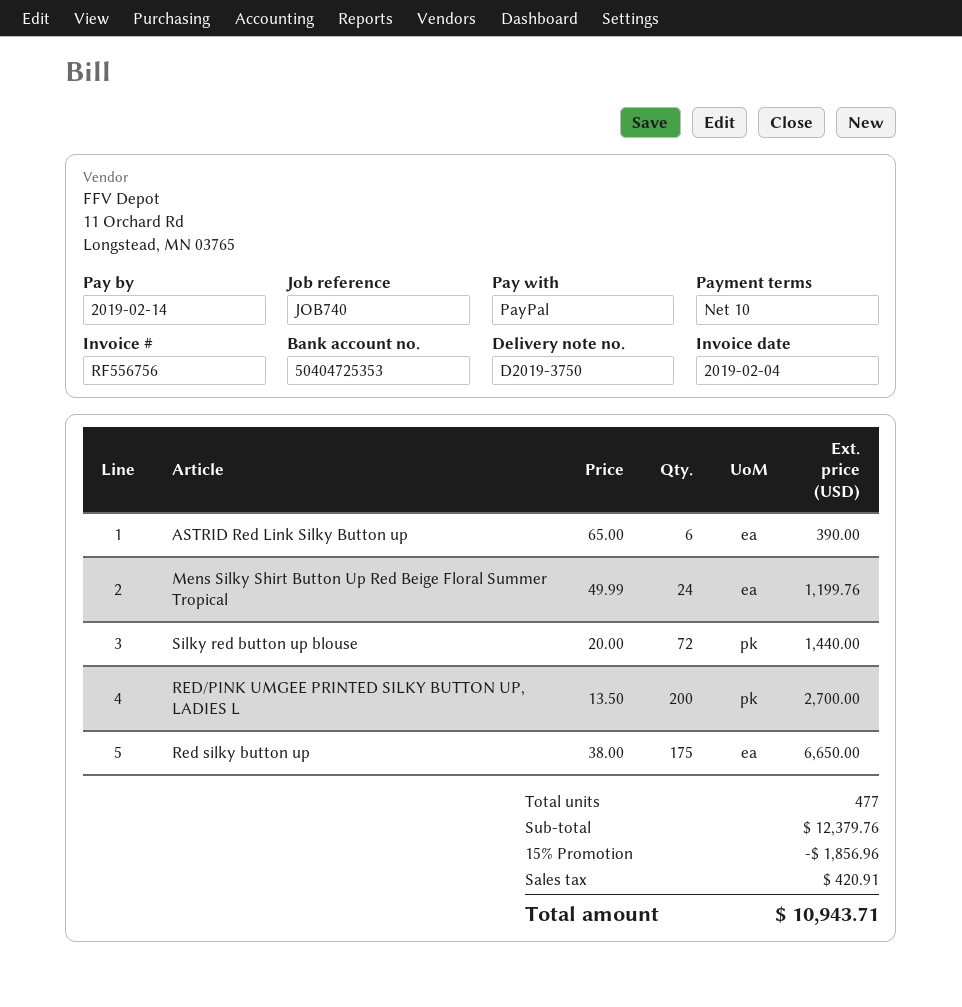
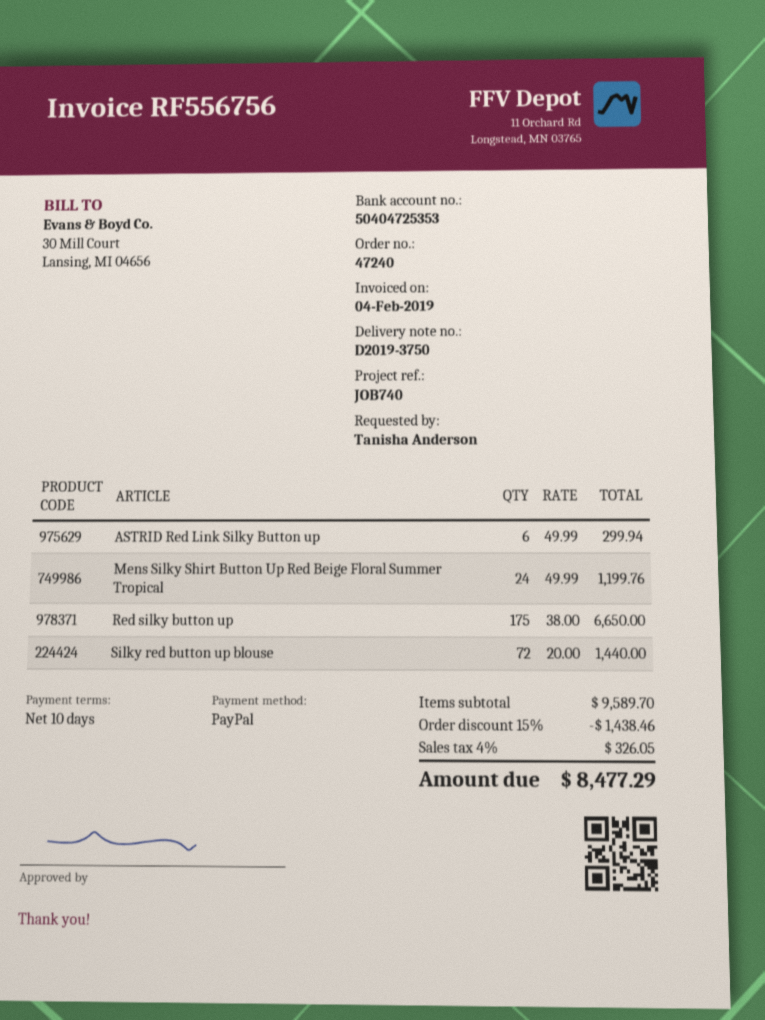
ASTRID Red Link Silky Button up: 6 x 65.00 = 390.00 -> 6 x 49.99 = 299.94
RED/PINK UMGEE PRINTED SILKY BUTTON UP, LADIES L: 200 x 13.50 = 2700.00 -> none
subtotal: 12379.76 -> 9589.70
discount: 15% = 1856.96 -> 15% = 1438.46
tax: 420.91 -> 326.05
total: 10943.71 -> 8477.29

